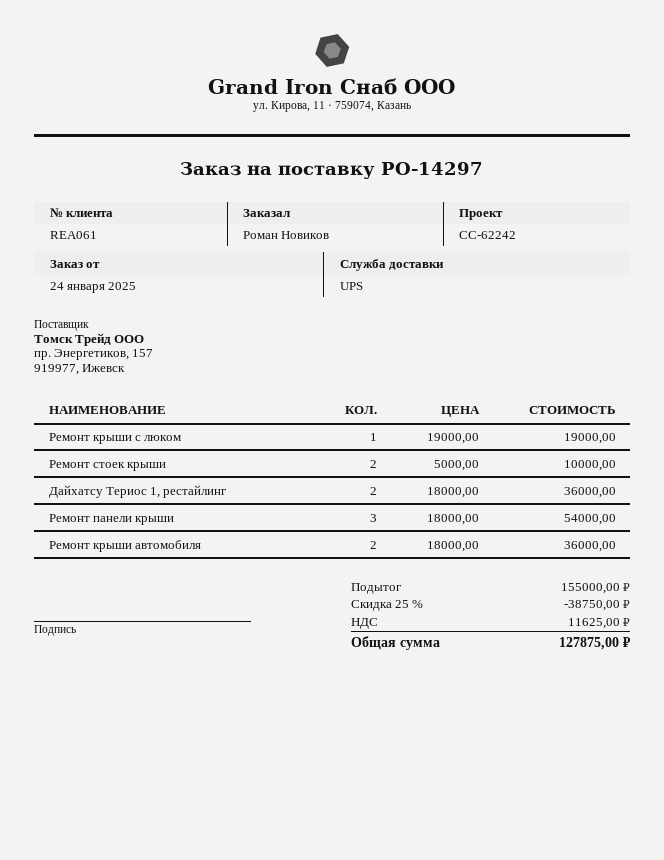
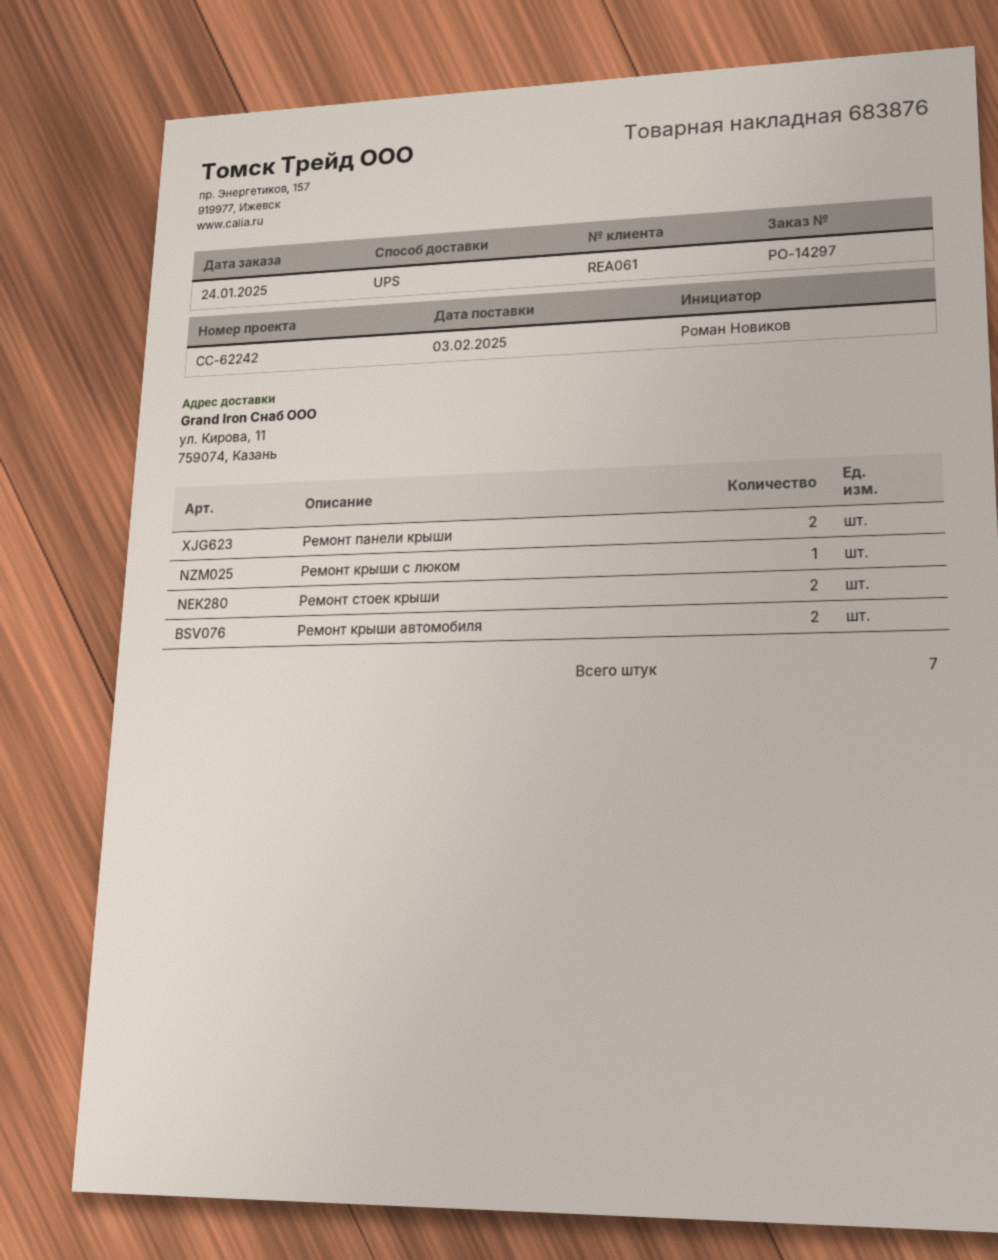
Дайхатсу Териос 1, рестайлинг: 2 -> none
Ремонт панели крыши: 3 -> 2

